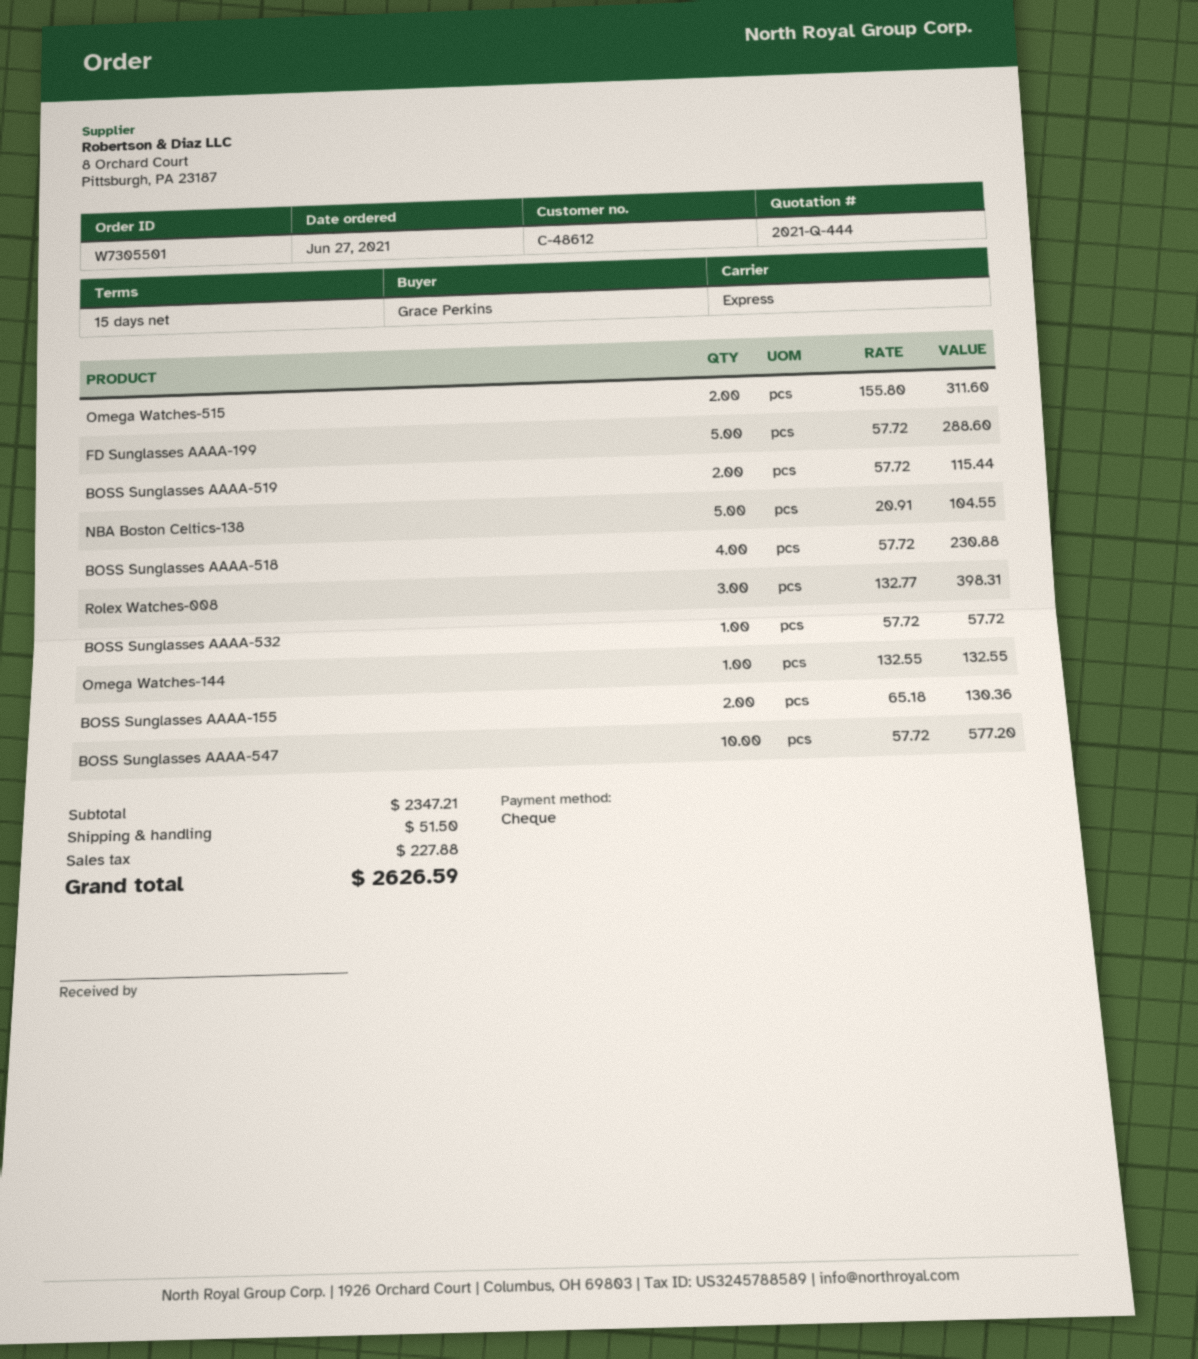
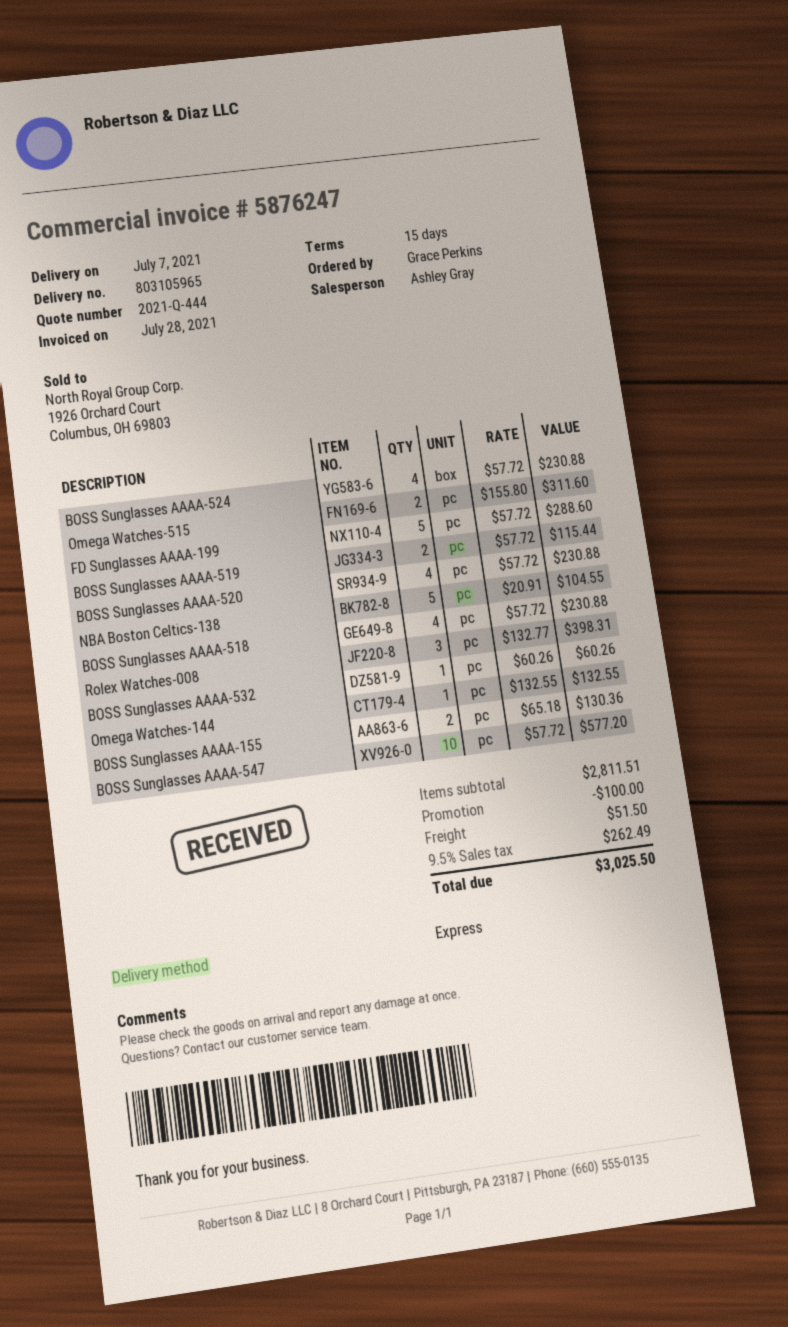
BOSS Sunglasses AAAA-532: 1 x 57.72 = 57.72 -> 1 x 60.26 = 60.26
BOSS Sunglasses AAAA-524: none -> 4 x 57.72 = 230.88
BOSS Sunglasses AAAA-520: none -> 4 x 57.72 = 230.88
subtotal: 2347.21 -> 2811.51
discount: none -> 100.00
tax: 227.88 -> 262.49
total: 2626.59 -> 3025.50

